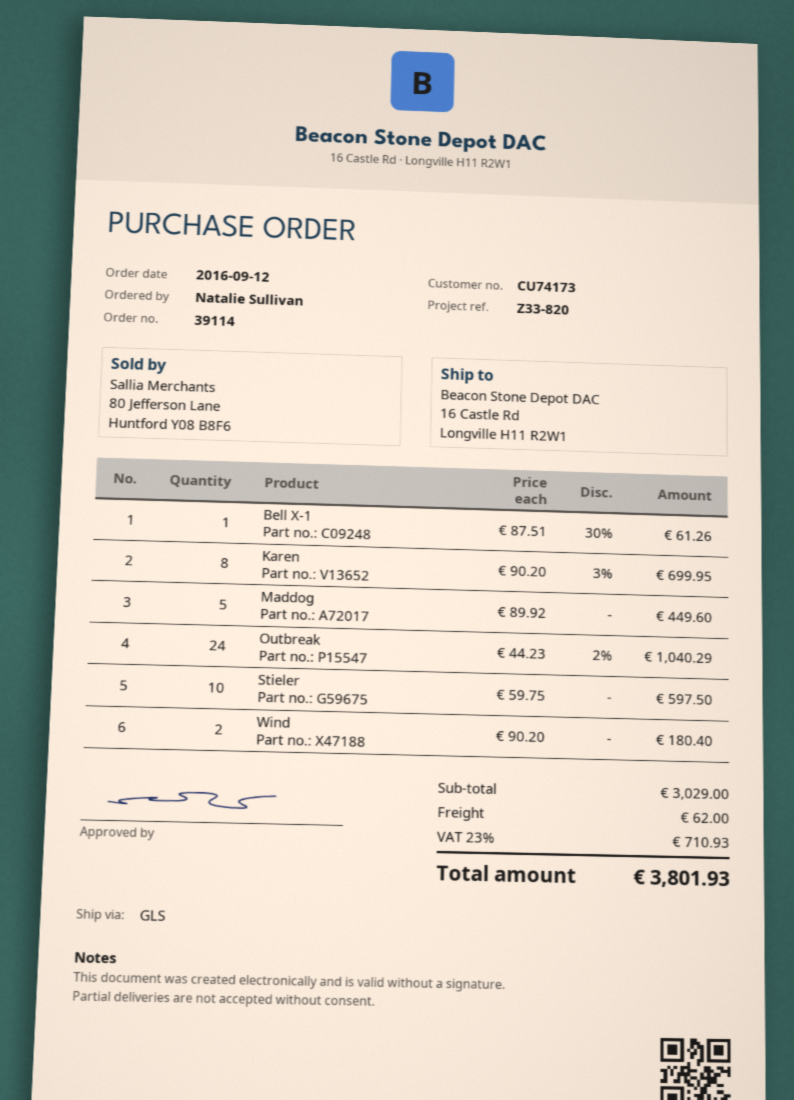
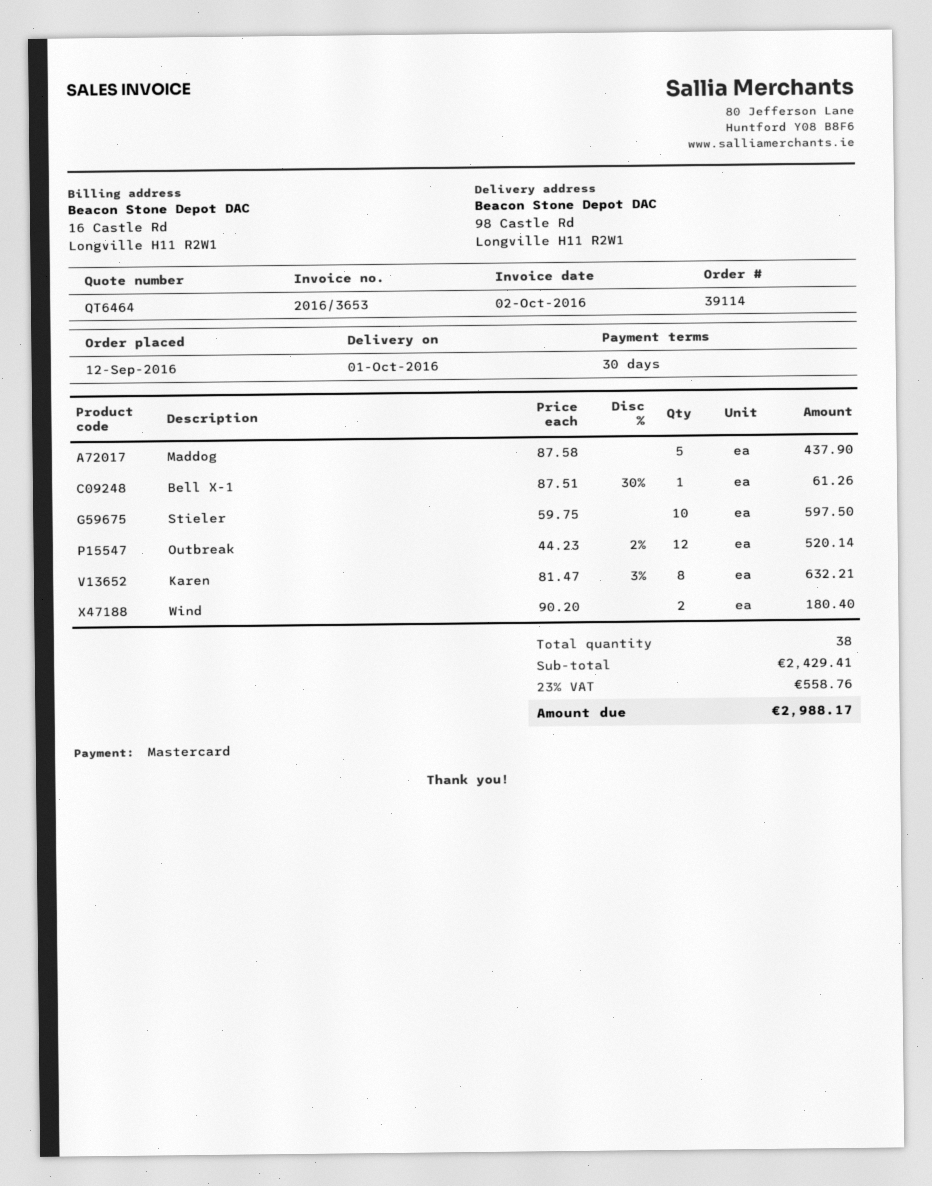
ship to: 16 Castle Rd, Longville H11 R2W1 -> 98 Castle Rd, Longville H11 R2W1
Karen: 8 x 90.20 - 3% = 699.95 -> 8 x 81.47 - 3% = 632.21
Maddog: 5 x 89.92 = 449.60 -> 5 x 87.58 = 437.90
Outbreak: 24 x 44.23 - 2% = 1040.29 -> 12 x 44.23 - 2% = 520.14
subtotal: 3029.00 -> 2429.41
shipping: 62.00 -> none
tax: 23% = 710.93 -> 23% = 558.76
total: 3801.93 -> 2988.17

